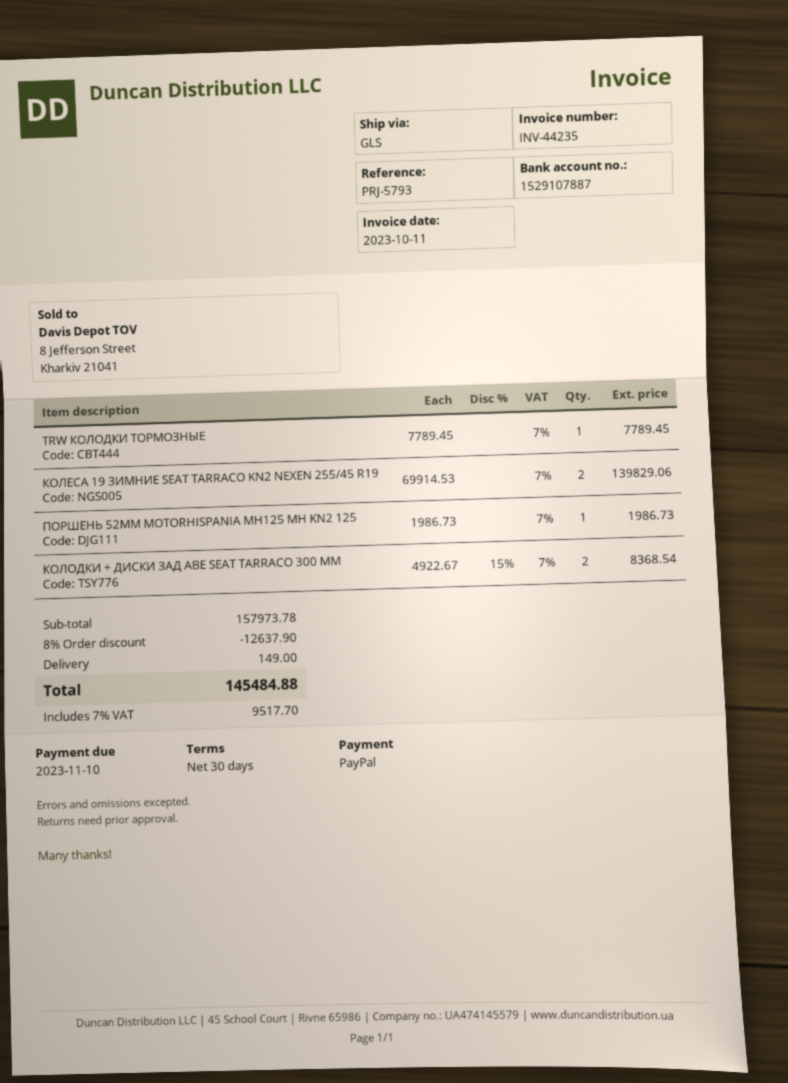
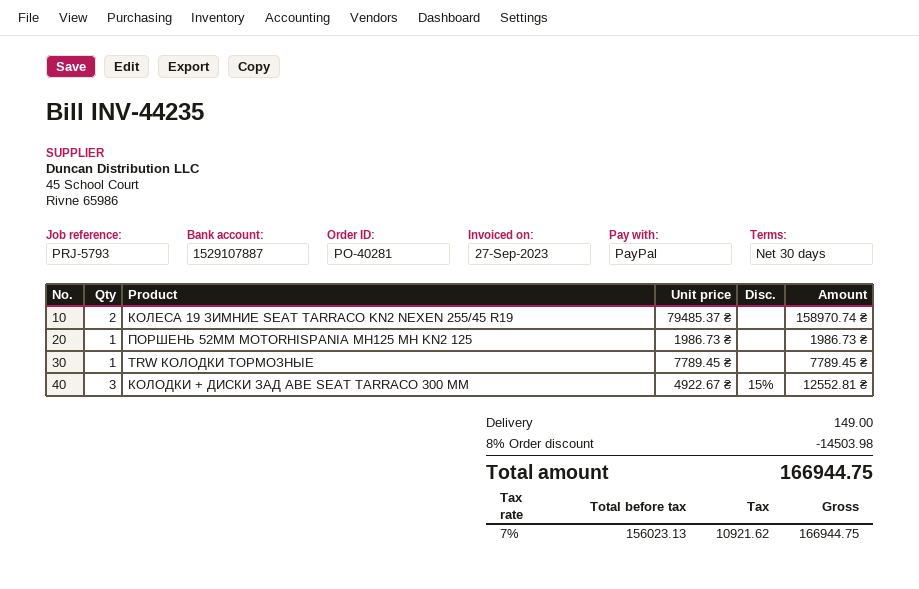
invoice date: 2023-10-11 -> 2023-09-27
КОЛЕСА 19 ЗИМНИЕ SEAT TARRACO KN2 NEXEN 255/45 R19: 2 x 69914.53 = 139829.06 -> 2 x 79485.37 = 158970.74
КОЛОДКИ + ДИСКИ ЗАД ABE SEAT TARRACO 300 MM: 2 x 4922.67 - 15% = 8368.54 -> 3 x 4922.67 - 15% = 12552.81
discount: 8% = 12637.90 -> 8% = 14503.98
tax: 7% = 9517.70 -> 7% = 10921.62
total: 145484.88 -> 166944.75

